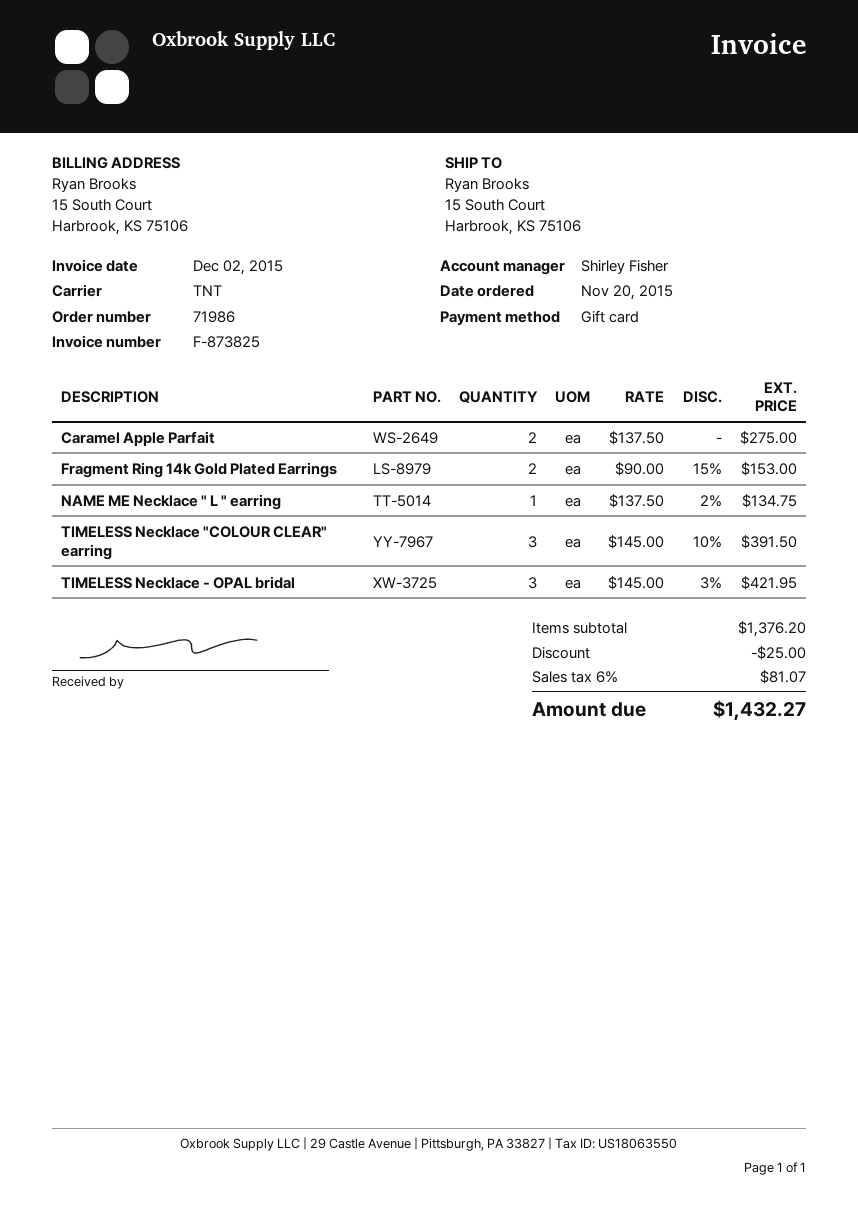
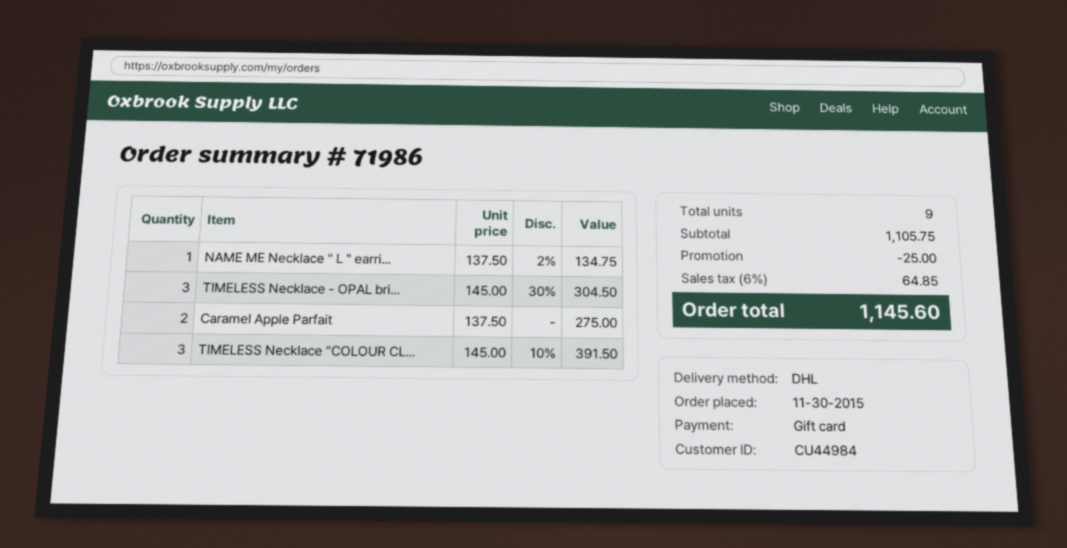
order date: 2015-11-20 -> 2015-11-30
shipping method: TNT -> DHL
Fragment Ring 14k Gold Plated Earrings: 2 x 90.00 - 15% = 153.00 -> none
TIMELESS Necklace - OPAL bridal: 3 x 145.00 - 3% = 421.95 -> 3 x 145.00 - 30% = 304.50
subtotal: 1376.20 -> 1105.75
tax: 6% = 81.07 -> 6% = 64.85
total: 1432.27 -> 1145.60

